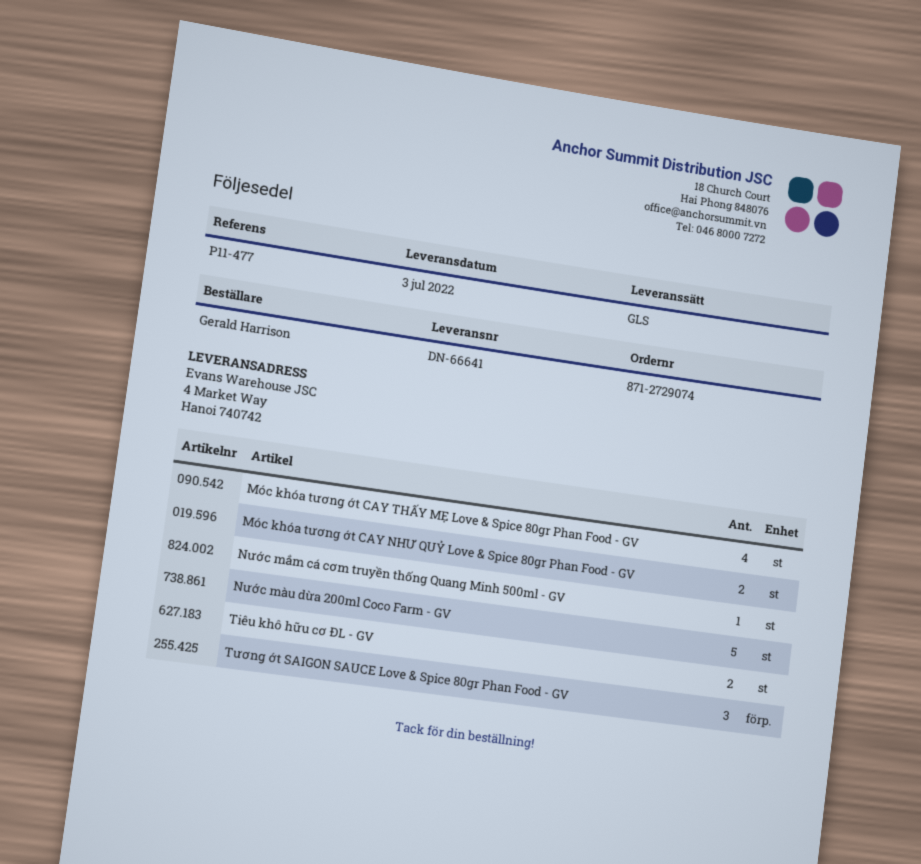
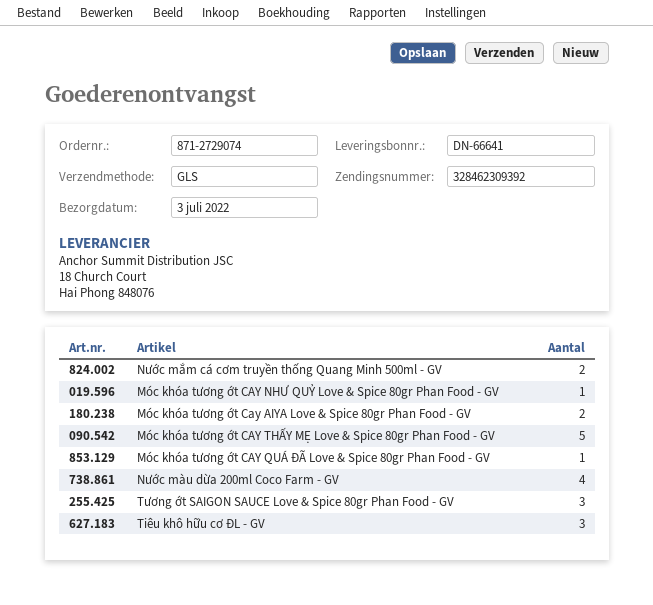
Móc khóa tương ớt CAY THẤY MẸ Love & Spice 80gr Phan Food - GV: 4 -> 5
Móc khóa tương ớt CAY NHƯ QUỶ Love & Spice 80gr Phan Food - GV: 2 -> 1
Nước mắm cá cơm truyền thống Quang Minh 500ml - GV: 1 -> 2
Nước màu dừa 200ml Coco Farm - GV: 5 -> 4
Tiêu khô hữu cơ ĐL - GV: 2 -> 3
Móc khóa tương ớt Cay AIYA Love & Spice 80gr Phan Food - GV: none -> 2
Móc khóa tương ớt CAY QUÁ ĐÃ Love & Spice 80gr Phan Food - GV: none -> 1

